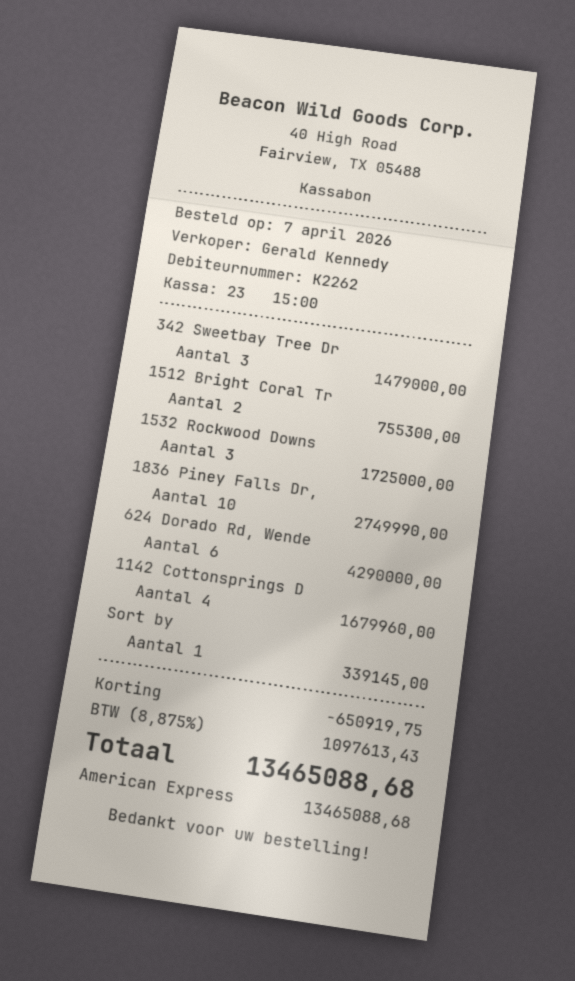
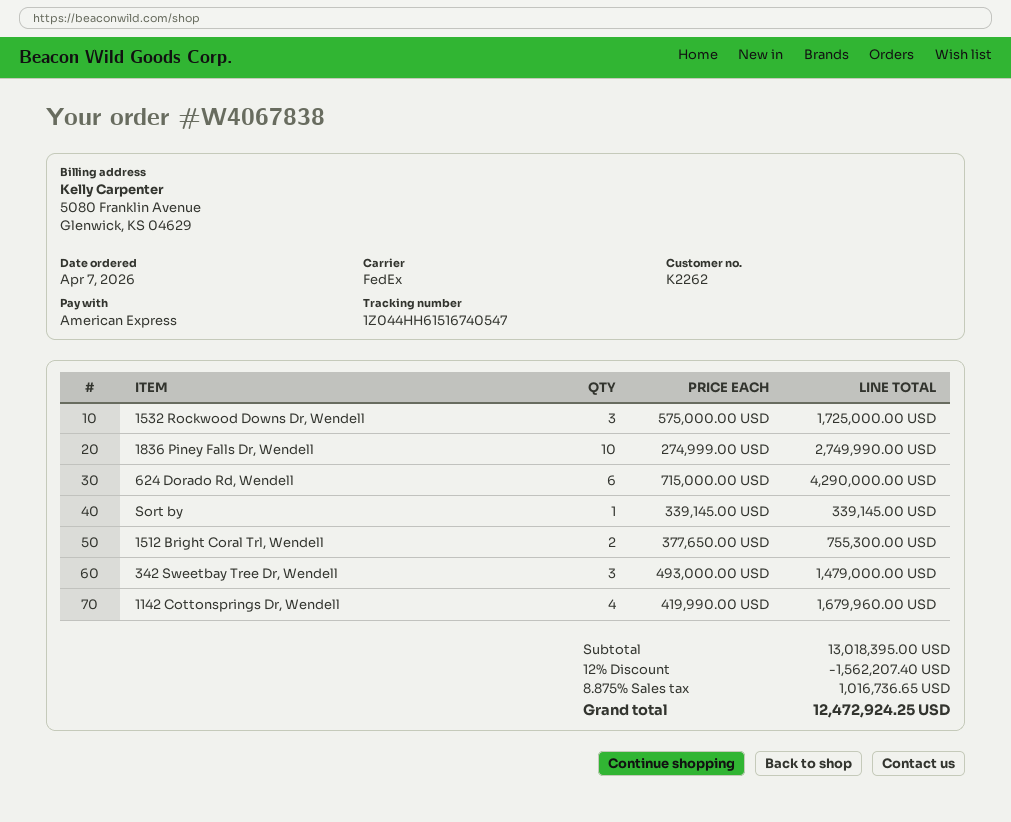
discount: 650919.75 -> 1562207.40
tax: 8.875% = 1097613.43 -> 8.875% = 1016736.65
total: 13465088.68 -> 12472924.25

